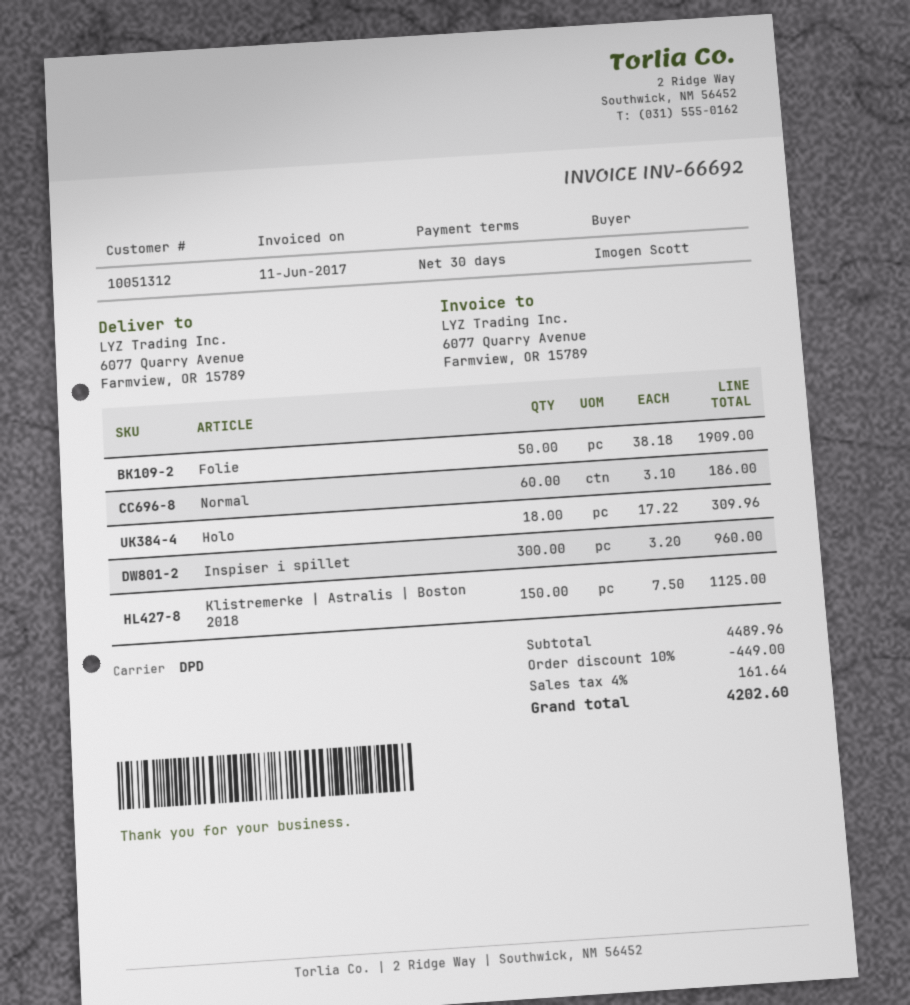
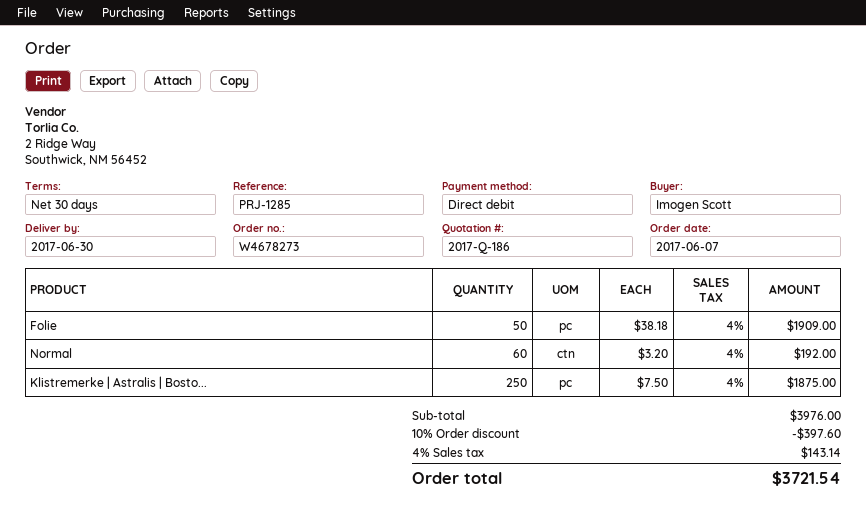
Normal: 60 x 3.10 = 186.00 -> 60 x 3.20 = 192.00
Holo: 18 x 17.22 = 309.96 -> none
Inspiser i spillet: 300 x 3.20 = 960.00 -> none
Klistremerke | Astralis | Boston 2018: 150 x 7.50 = 1125.00 -> 250 x 7.50 = 1875.00
subtotal: 4489.96 -> 3976.00
discount: 10% = 449.00 -> 10% = 397.60
tax: 4% = 161.64 -> 4% = 143.14
total: 4202.60 -> 3721.54

